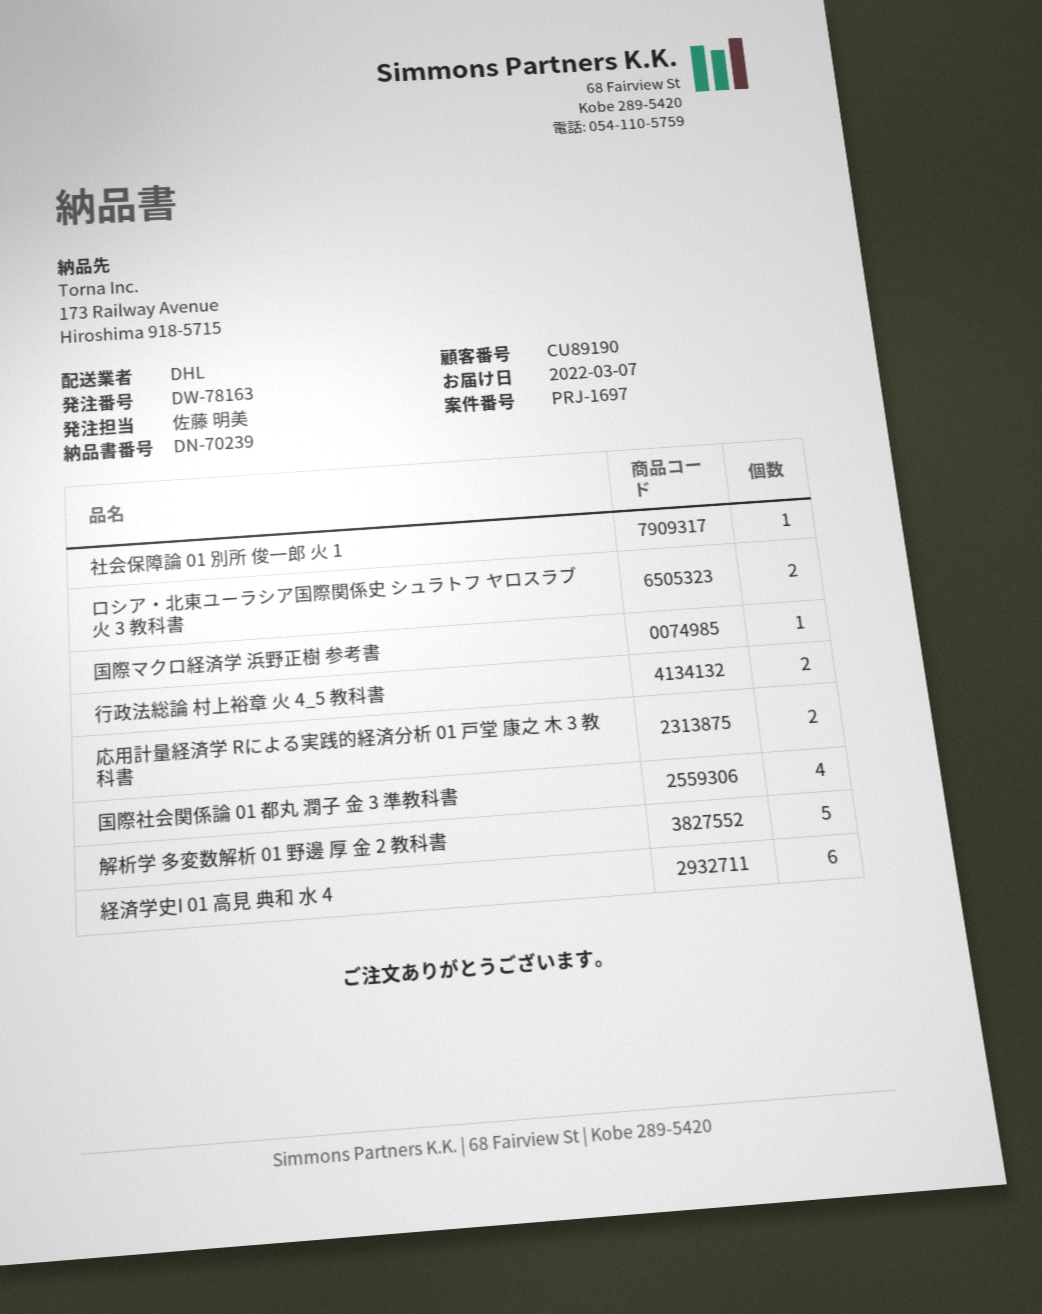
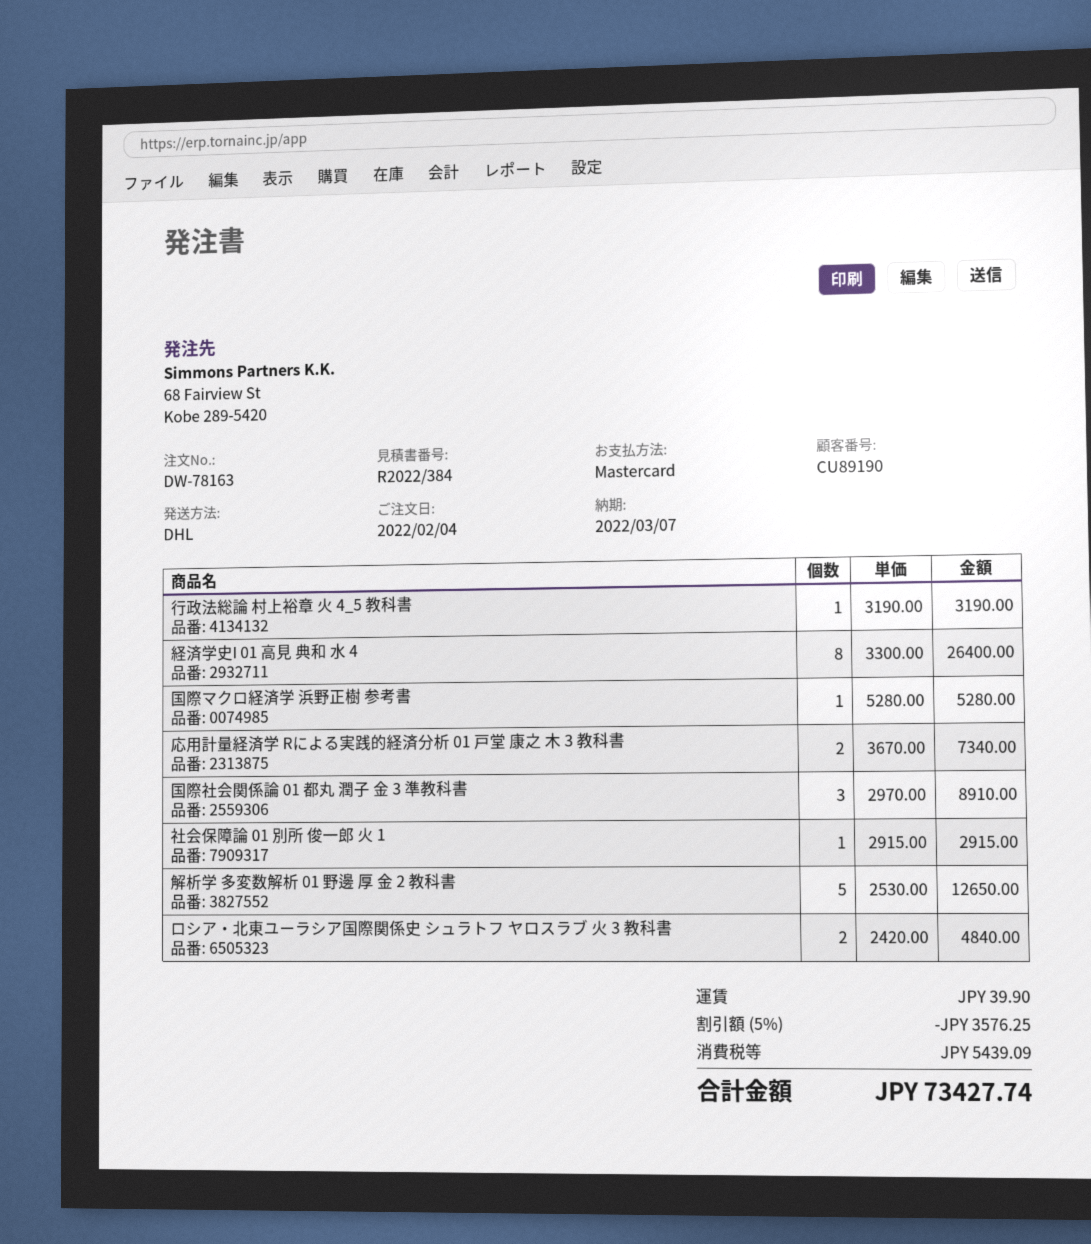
行政法総論 村上裕章 火 4_5 教科書: 2 -> 1
国際社会関係論 01 都丸 潤子 金 3 準教科書: 4 -> 3
経済学史I 01 高見 典和 水 4: 6 -> 8

